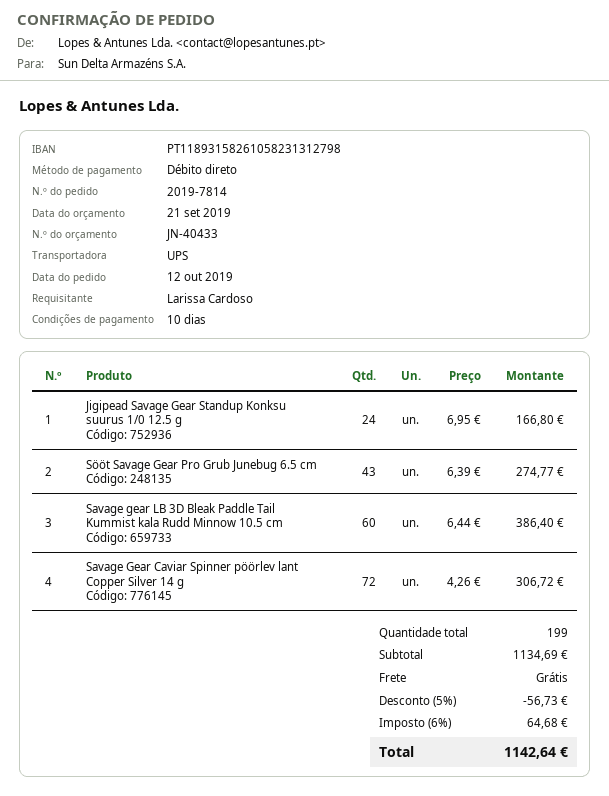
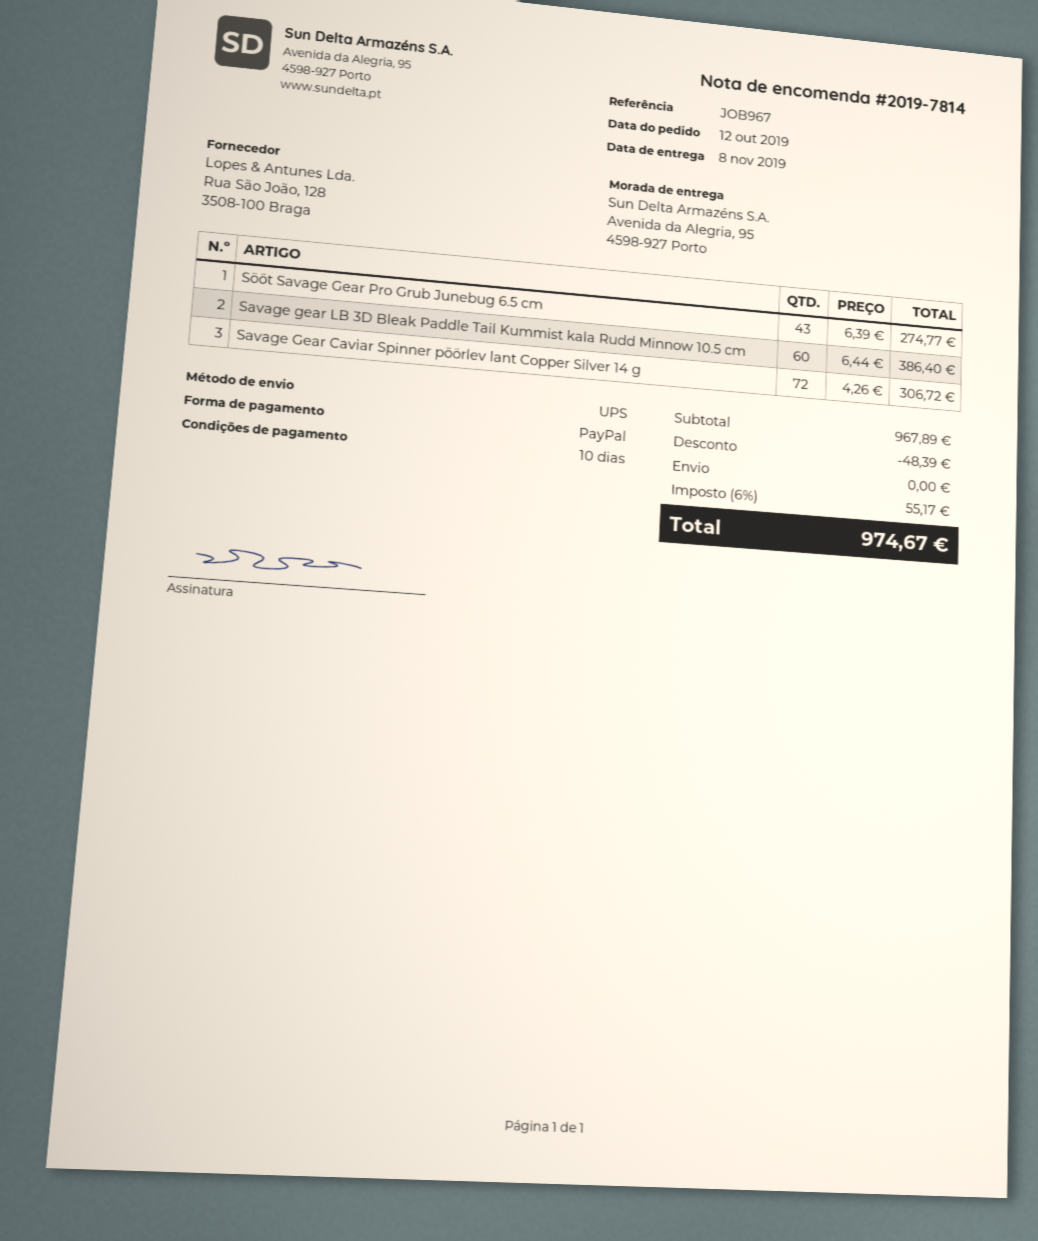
payment method: direct debit -> PayPal
Jigipead Savage Gear Standup Konksu suurus 1/0 12.5 g: 24 x 6.95 = 166.80 -> none
subtotal: 1134.69 -> 967.89
discount: 56.73 -> 48.39
tax: 6% = 64.68 -> 6% = 55.17
total: 1142.64 -> 974.67

